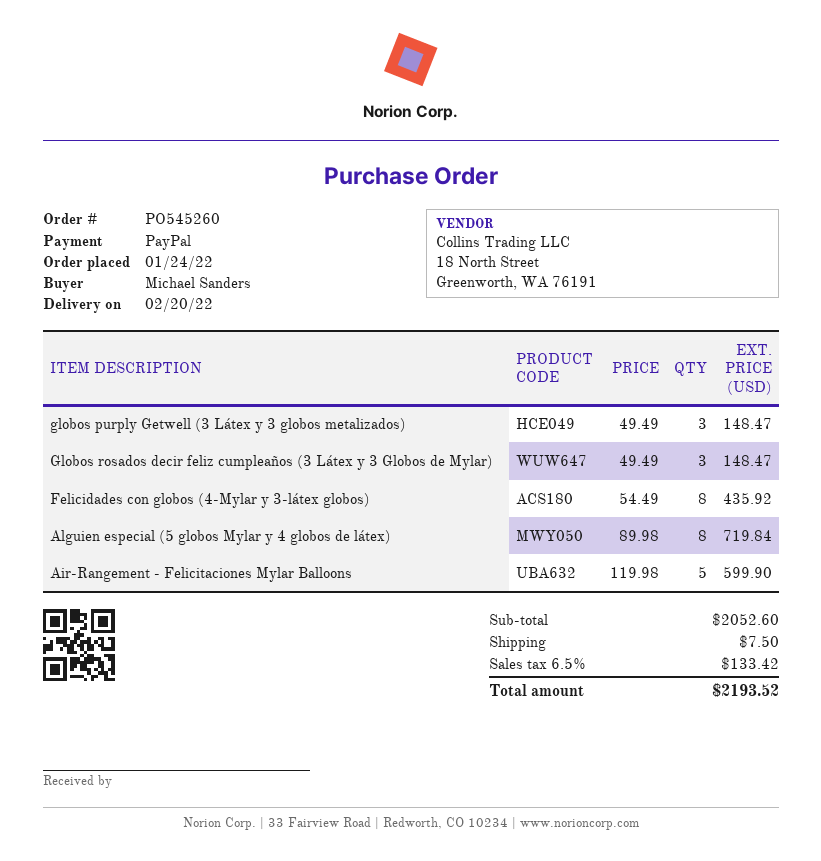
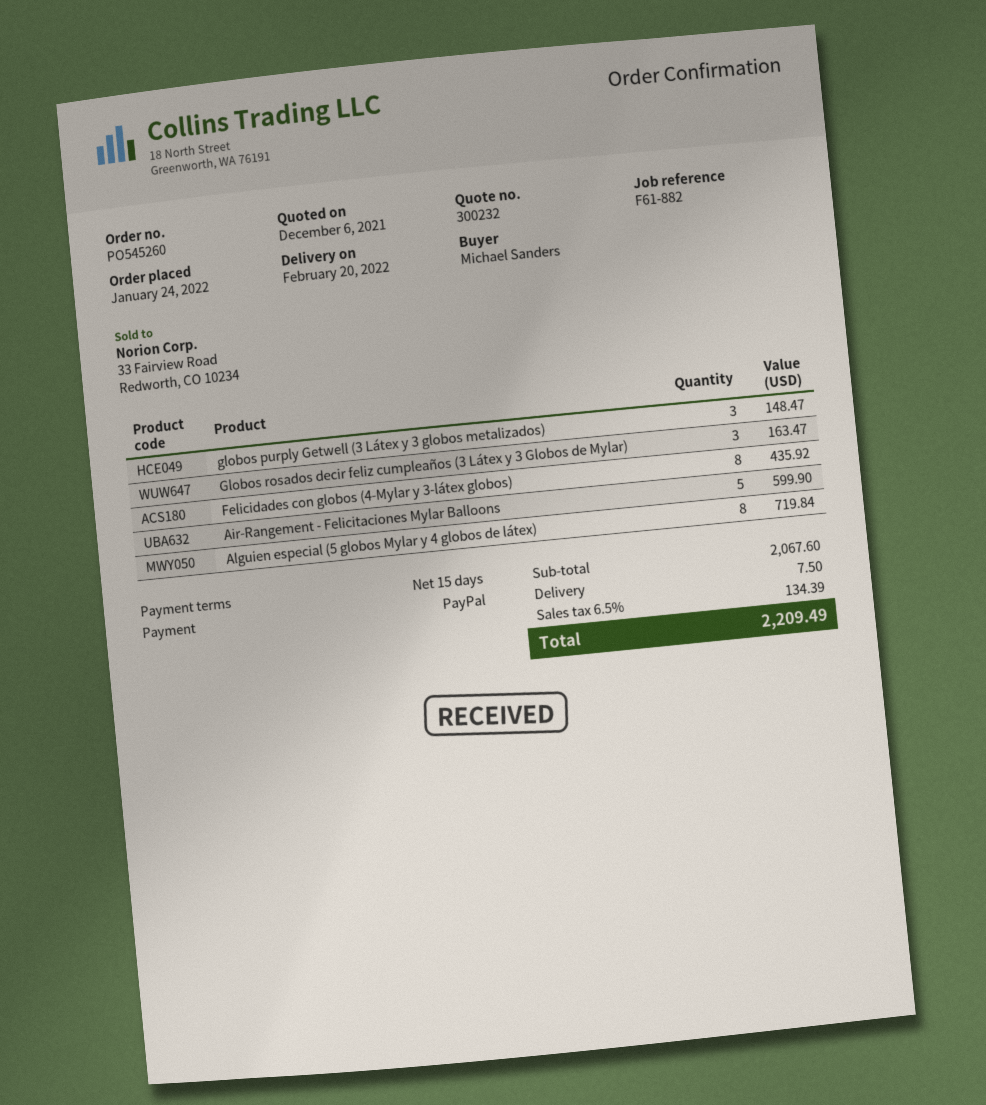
Globos rosados decir feliz cumpleaños (3 Látex y 3 Globos de Mylar): 3 for 148.47 -> 3 for 163.47
subtotal: 2052.60 -> 2067.60
tax: 6.5% = 133.42 -> 6.5% = 134.39
total: 2193.52 -> 2209.49

